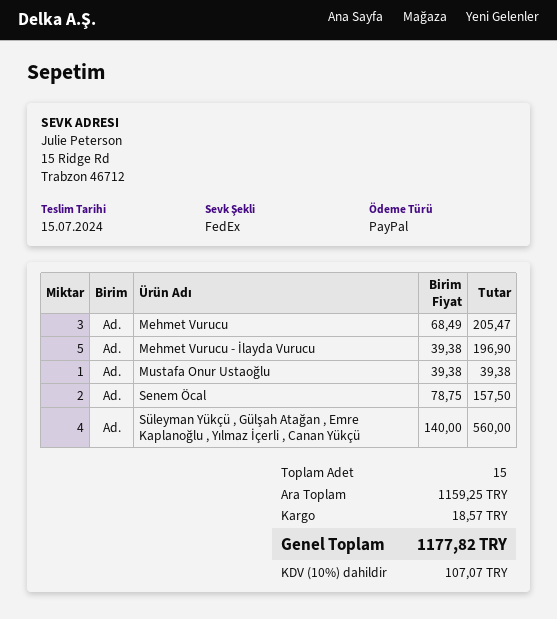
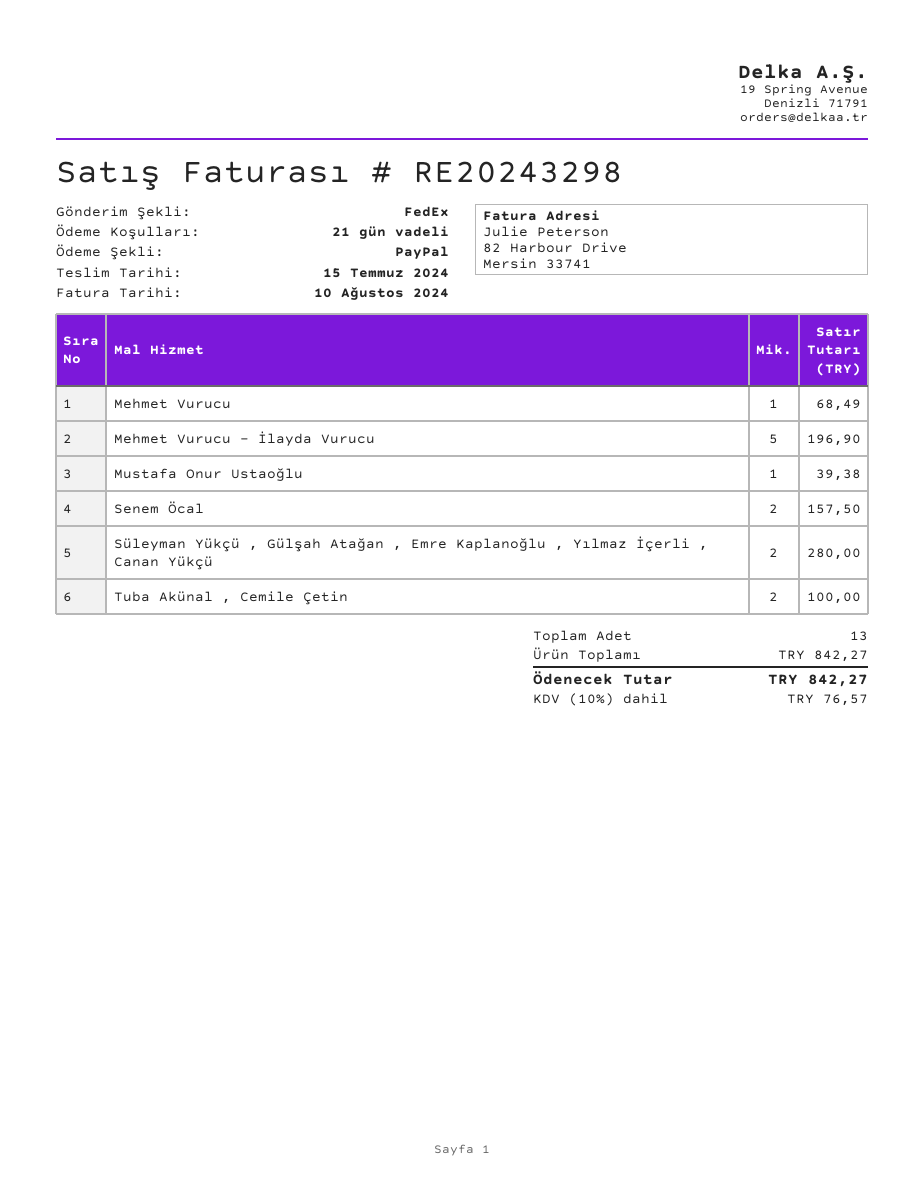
Mehmet Vurucu: 3 for 205.47 -> 1 for 68.49
Süleyman Yükçü , Gülşah Atağan , Emre Kaplanoğlu , Yılmaz İçerli , Canan Yükçü: 4 for 560.00 -> 2 for 280.00
Tuba Akünal , Cemile Çetin: none -> 2 for 100.00
total quantity: 15 -> 13
subtotal: 1159.25 -> 842.27
shipping: 18.57 -> none
tax: 10% = 107.07 -> 10% = 76.57
total: 1177.82 -> 842.27

